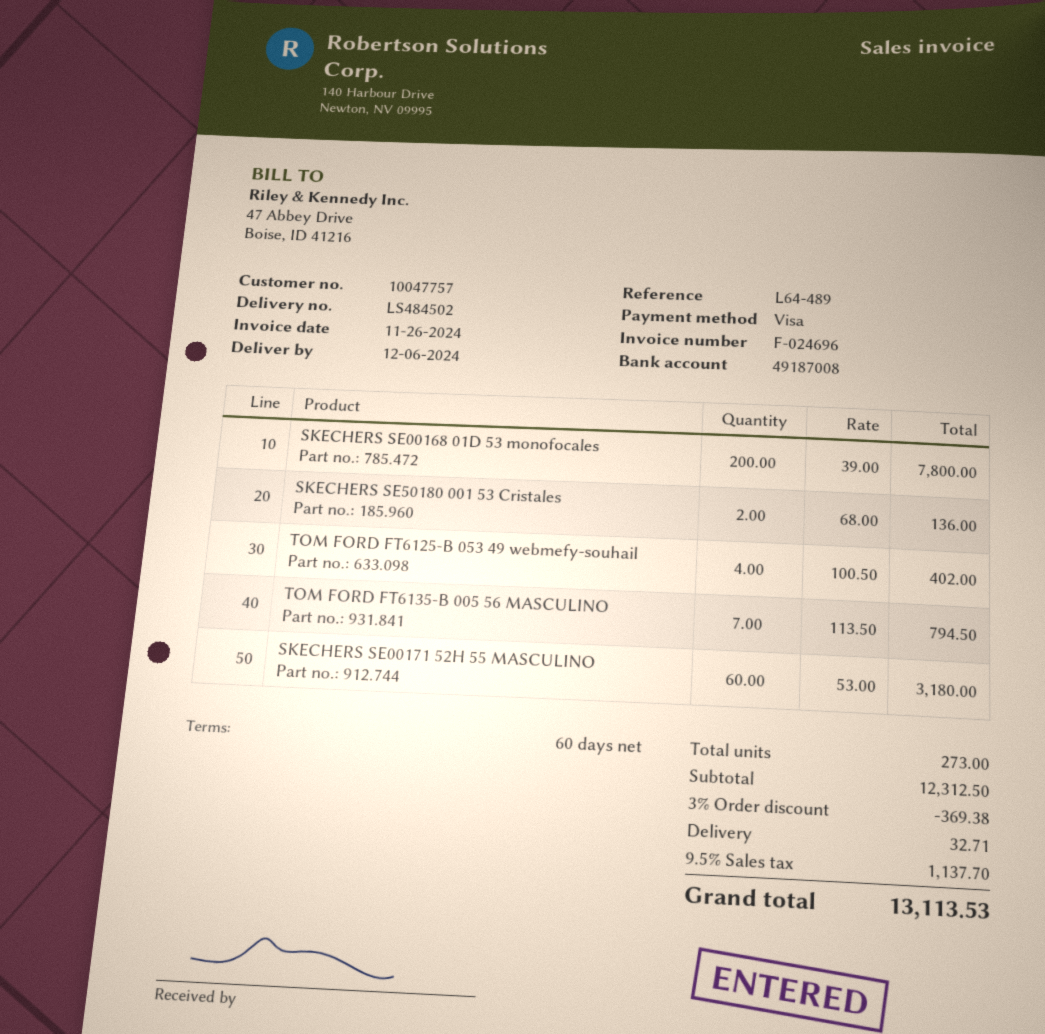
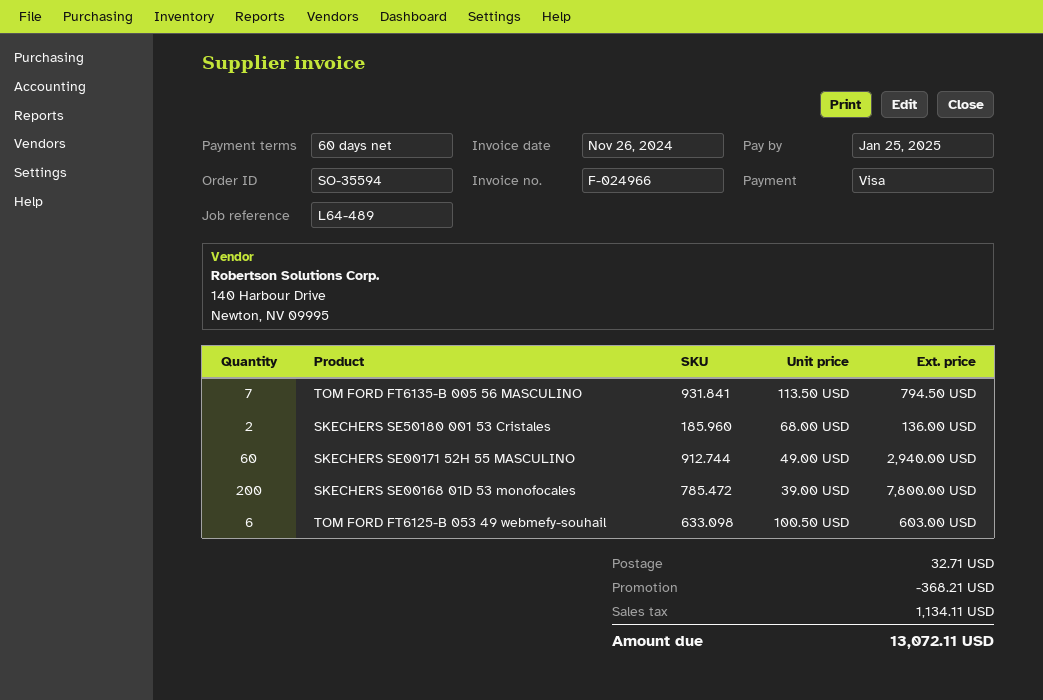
invoice number: F-024696 -> F-024966
TOM FORD FT6125-B 053 49 webmefy-souhail: 4 x 100.50 = 402.00 -> 6 x 100.50 = 603.00
SKECHERS SE00171 52H 55 MASCULINO: 60 x 53.00 = 3180.00 -> 60 x 49.00 = 2940.00
discount: 369.38 -> 368.21
tax: 1137.70 -> 1134.11
total: 13113.53 -> 13072.11

